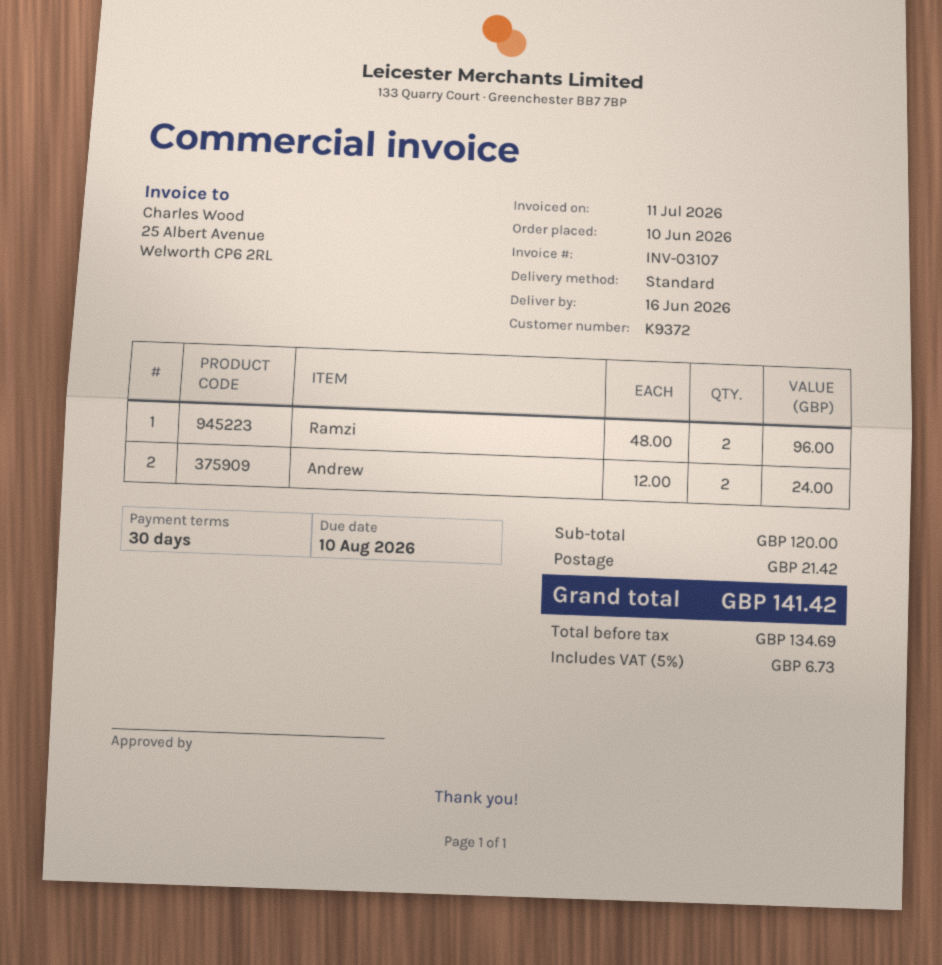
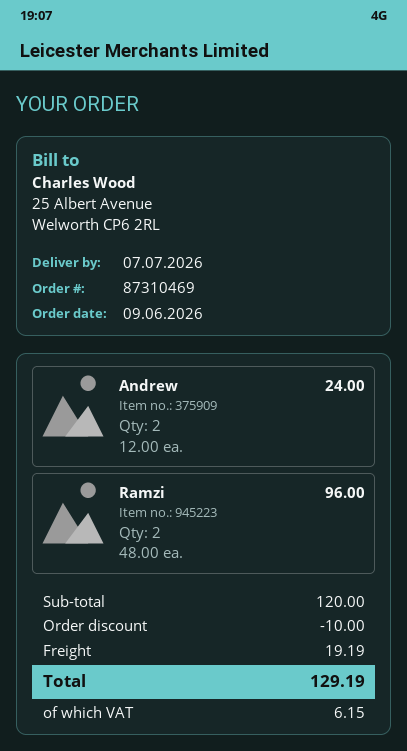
order date: 2026-06-10 -> 2026-06-09
delivery date: 2026-06-16 -> 2026-07-07
discount: none -> 10.00
shipping: 21.42 -> 19.19
tax: 6.73 -> 6.15
total: 141.42 -> 129.19

